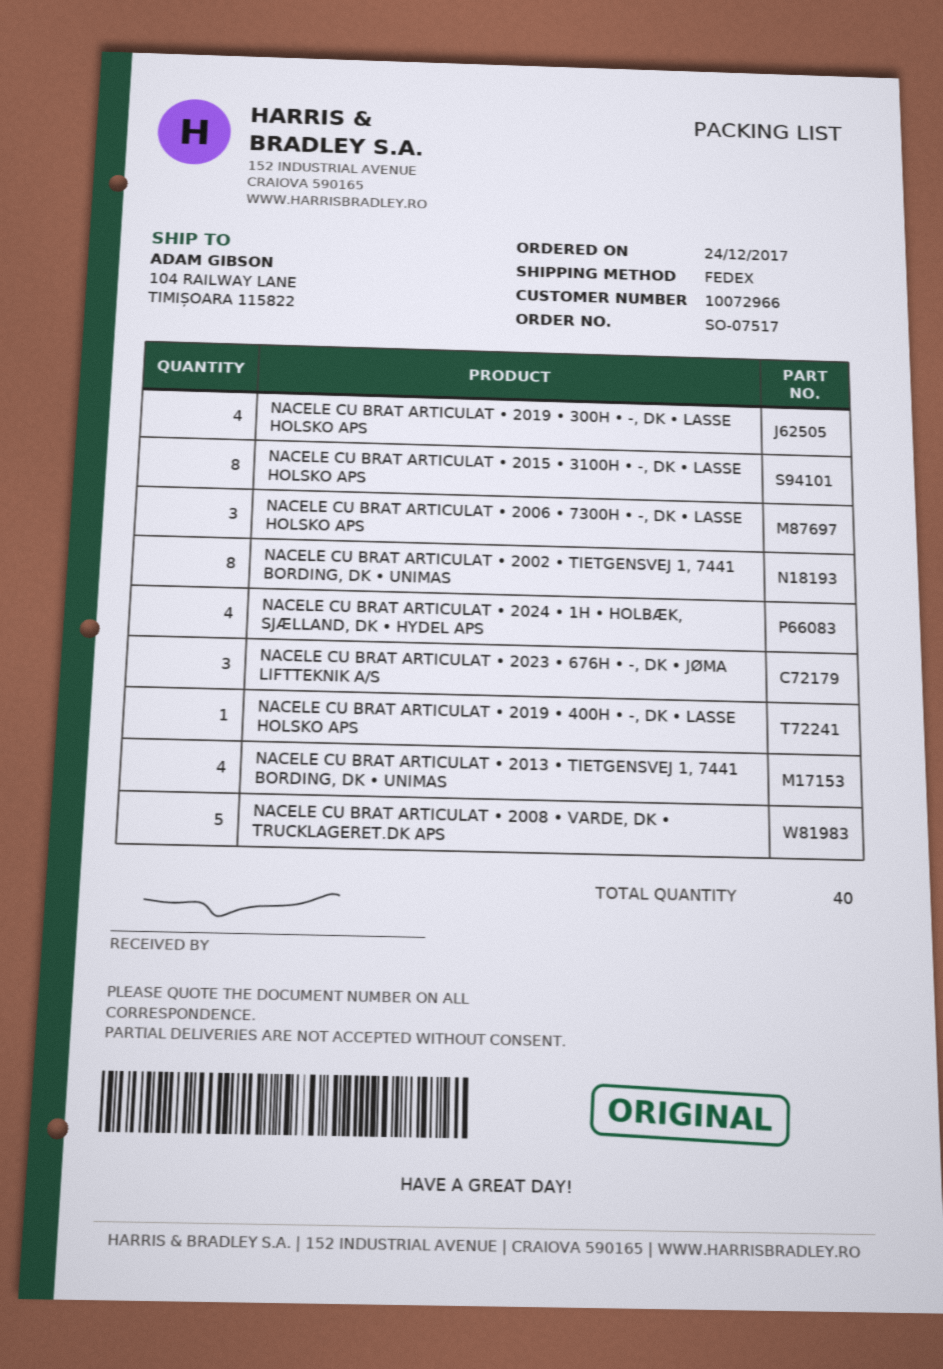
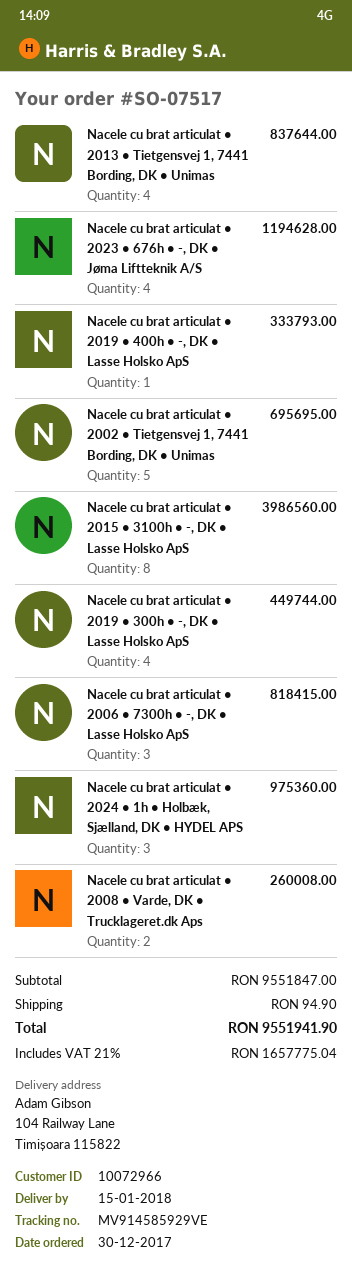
order date: 2017-12-24 -> 2017-12-30
NACELE CU BRAT ARTICULAT • 2002 • TIETGENSVEJ 1, 7441 BORDING, DK • UNIMAS: 8 -> 5
NACELE CU BRAT ARTICULAT • 2024 • 1H • HOLBÆK, SJÆLLAND, DK • HYDEL APS: 4 -> 3
NACELE CU BRAT ARTICULAT • 2023 • 676H • -, DK • JØMA LIFTTEKNIK A/S: 3 -> 4
NACELE CU BRAT ARTICULAT • 2008 • VARDE, DK • TRUCKLAGERET.DK APS: 5 -> 2

